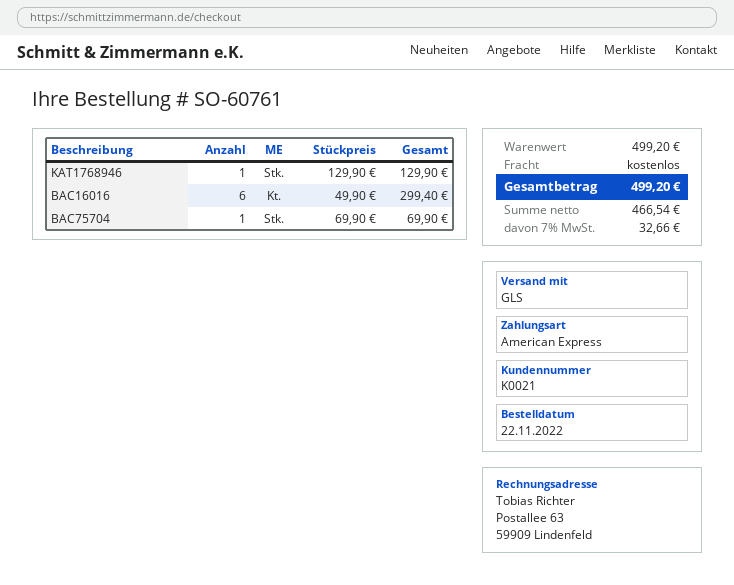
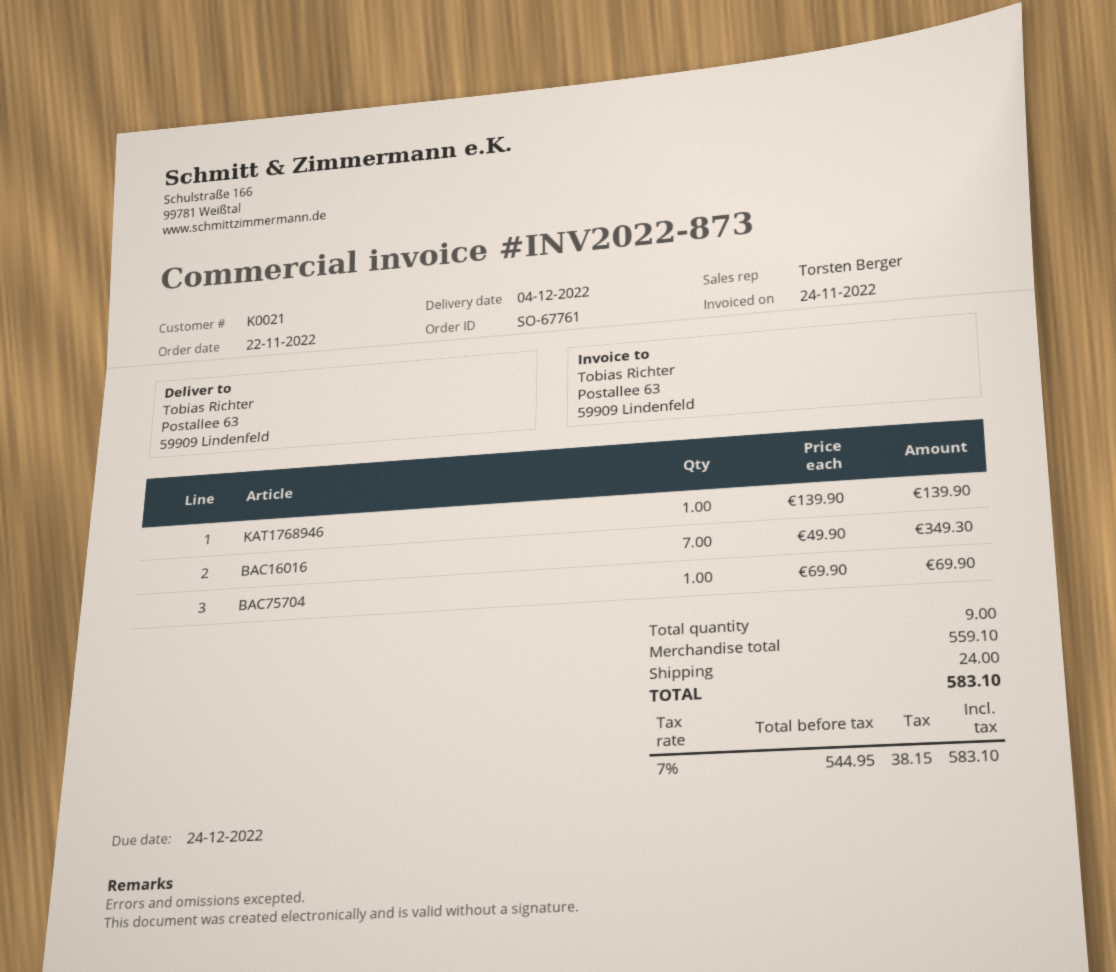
order number: SO-60761 -> SO-67761
KAT1768946: 1 x 129.90 = 129.90 -> 1 x 139.90 = 139.90
BAC16016: 6 x 49.90 = 299.40 -> 7 x 49.90 = 349.30
subtotal: 499.20 -> 559.10
shipping: 0.00 -> 24.00
net: 466.54 -> 544.95
tax: 7% = 32.66 -> 7% = 38.15
total: 499.20 -> 583.10

